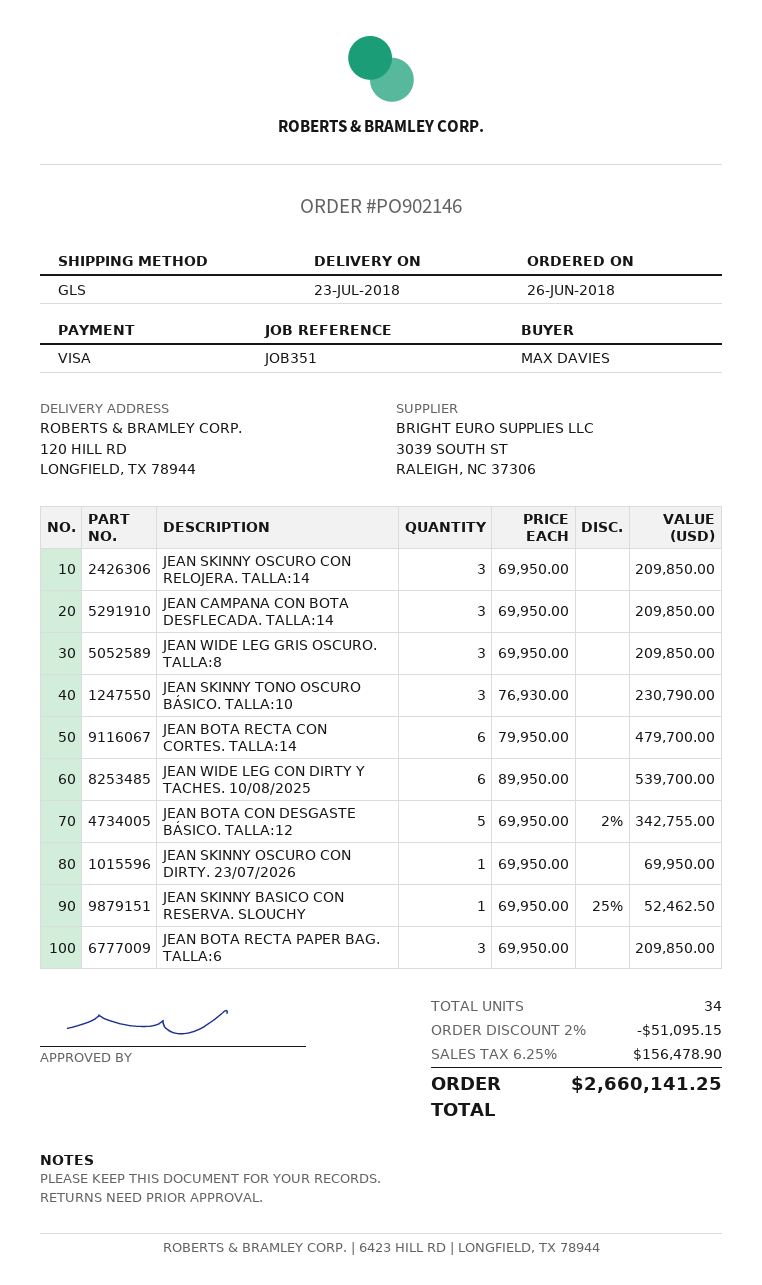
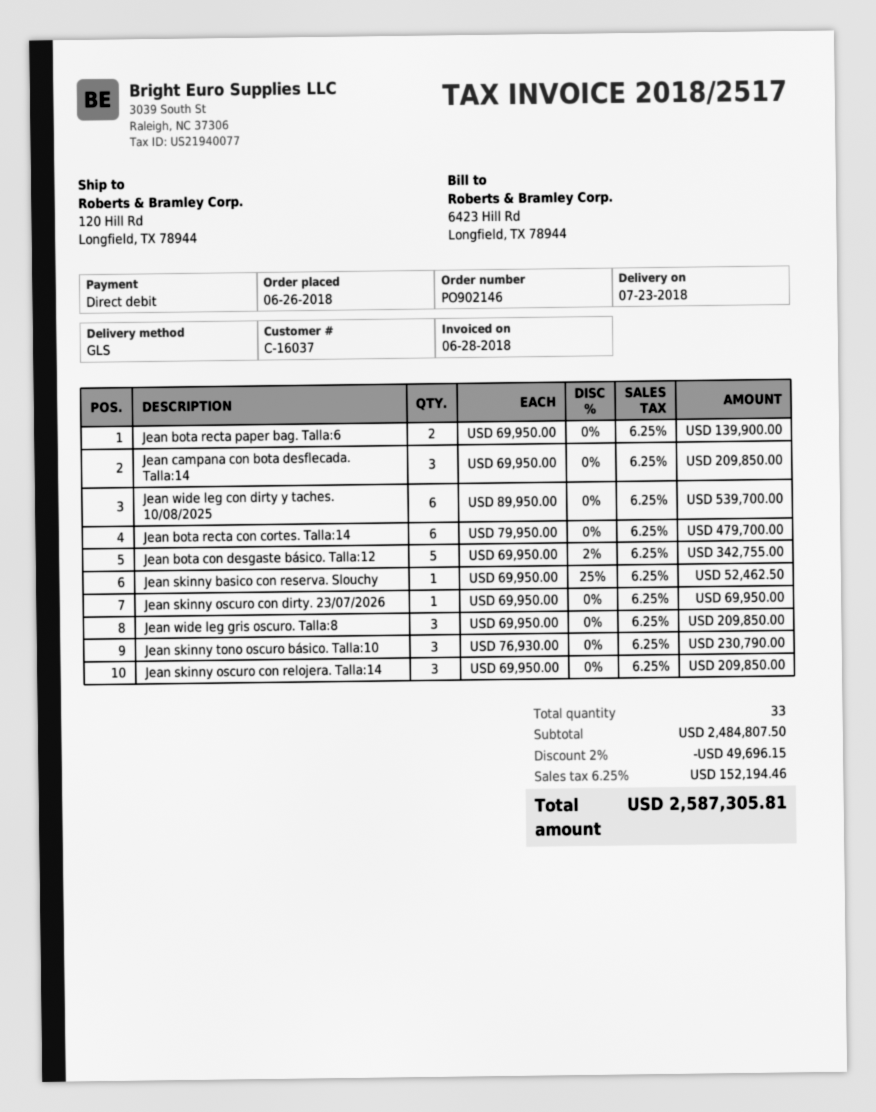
payment method: Visa -> direct debit
JEAN BOTA RECTA PAPER BAG. TALLA:6: 3 x 69950.00 = 209850.00 -> 2 x 69950.00 = 139900.00
total quantity: 34 -> 33
discount: 2% = 51095.15 -> 2% = 49696.15
tax: 6.25% = 156478.90 -> 6.25% = 152194.46
total: 2660141.25 -> 2587305.81

